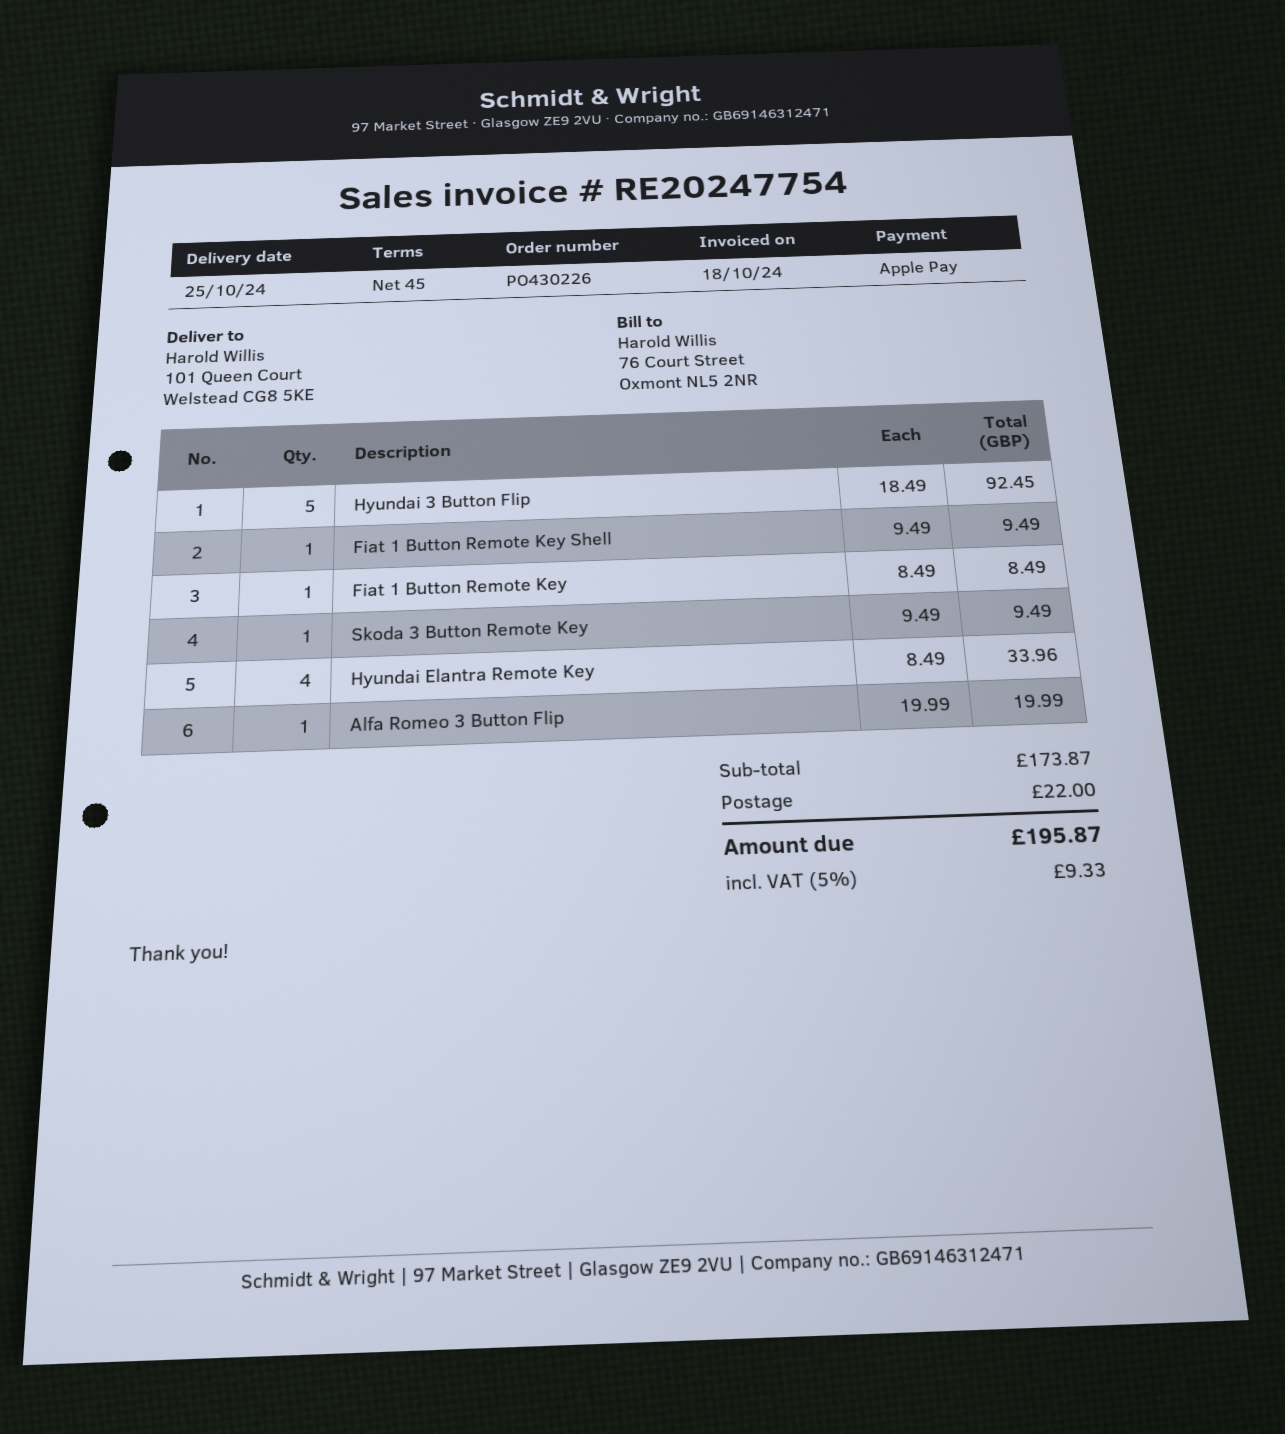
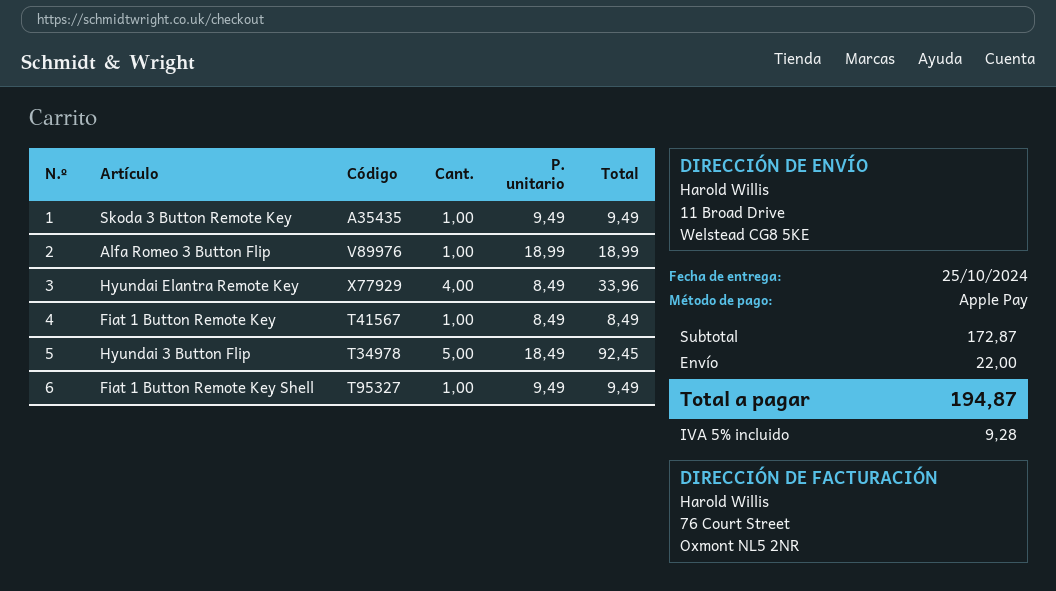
ship to: 101 Queen Court, Welstead CG8 5KE -> 11 Broad Drive, Welstead CG8 5KE
Alfa Romeo 3 Button Flip: 1 x 19.99 = 19.99 -> 1 x 18.99 = 18.99
subtotal: 173.87 -> 172.87
tax: 5% = 9.33 -> 5% = 9.28
total: 195.87 -> 194.87

